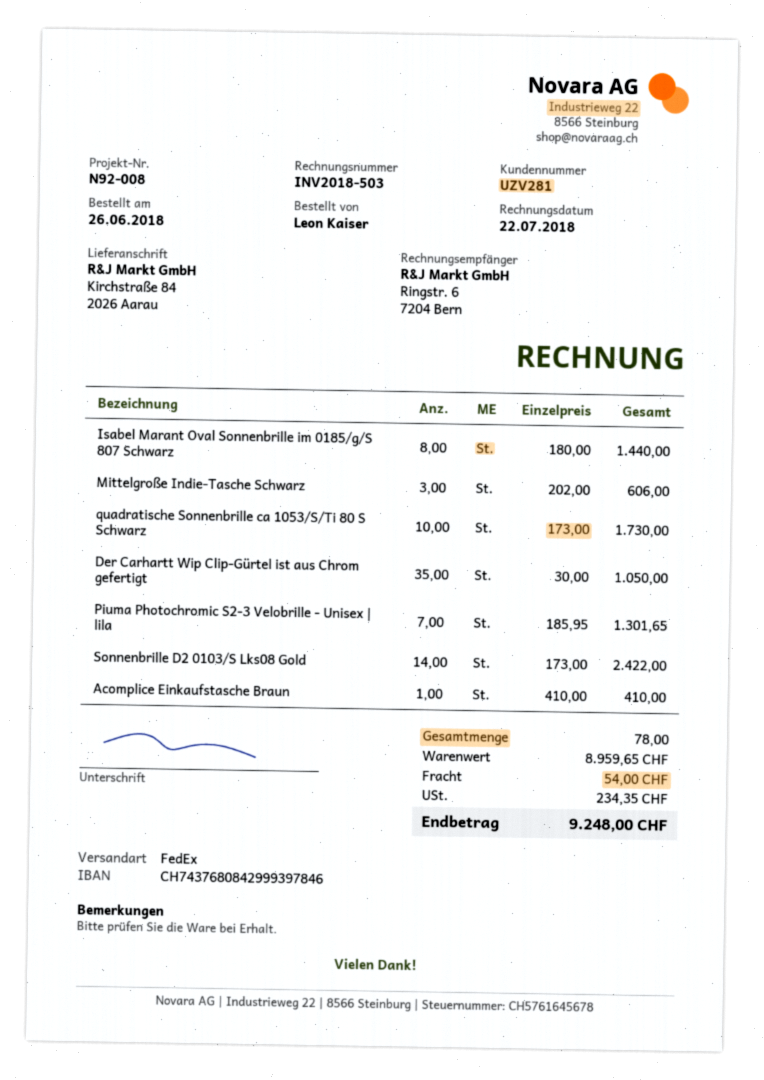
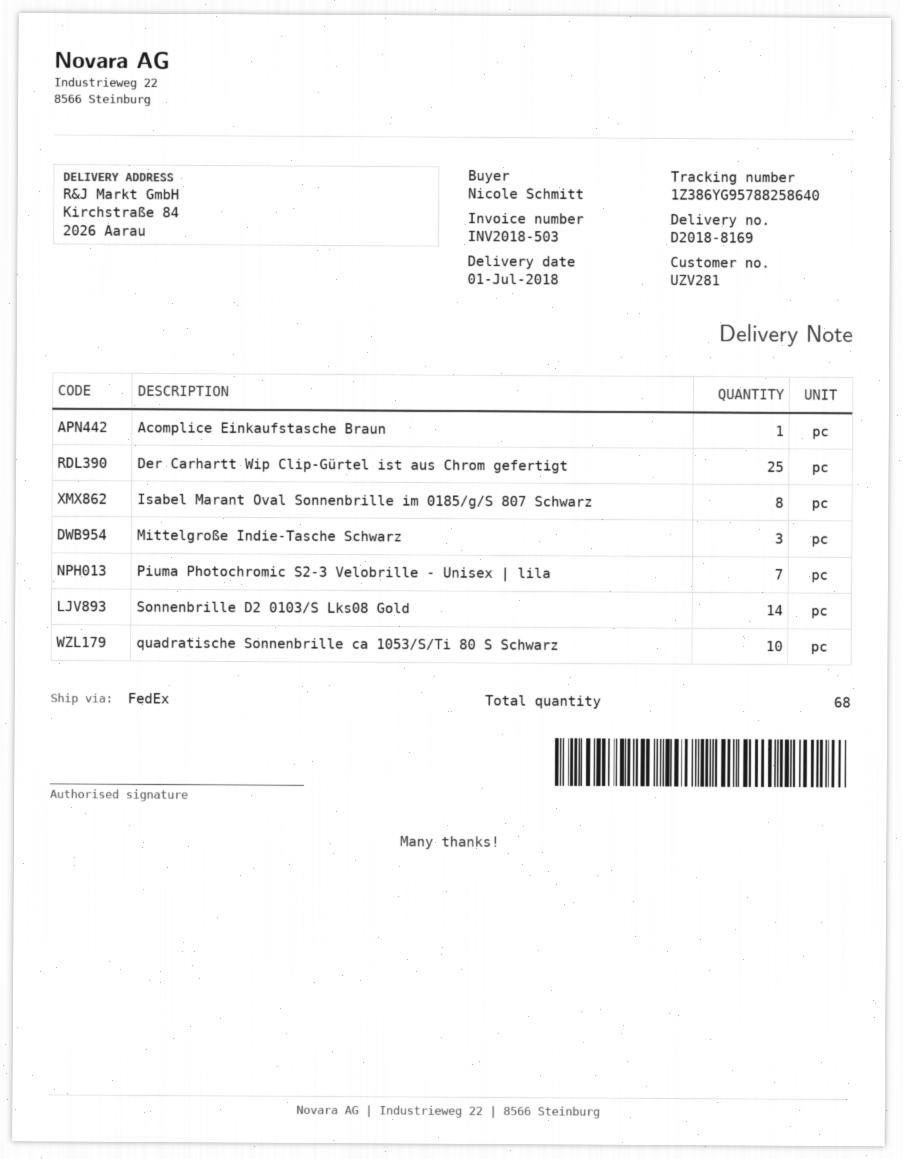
ordered by: Leon Kaiser -> Nicole Schmitt
Der Carhartt Wip Clip-Gürtel ist aus Chrom gefertigt: 35 -> 25
total quantity: 78 -> 68

